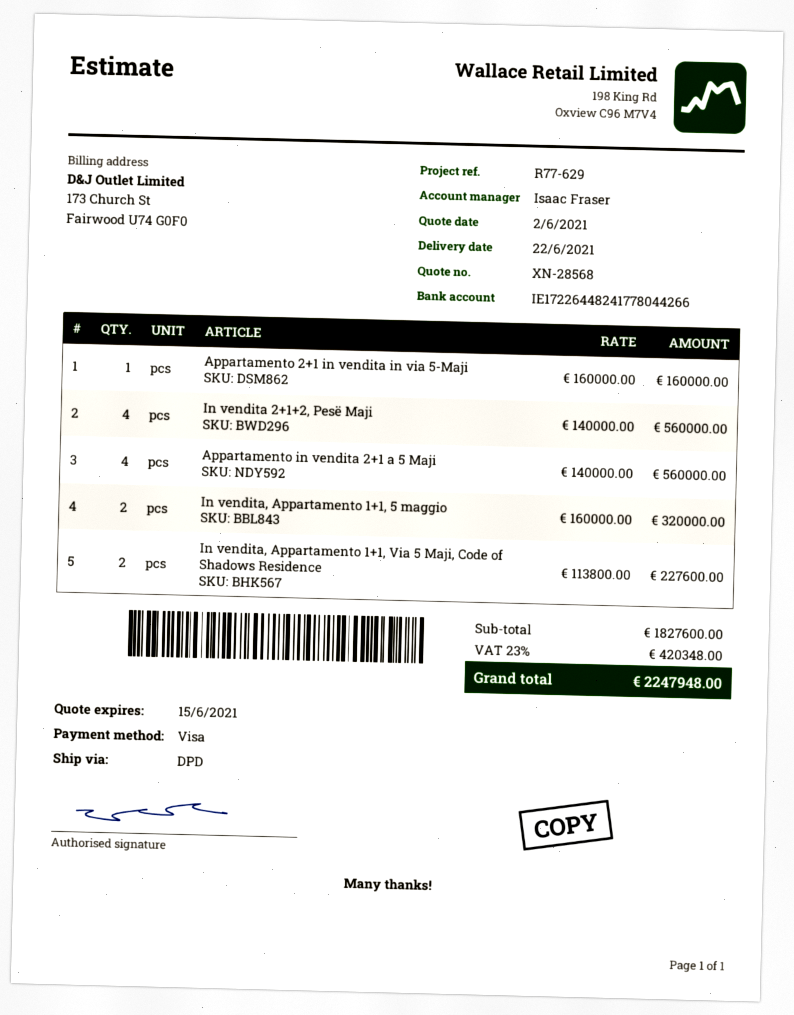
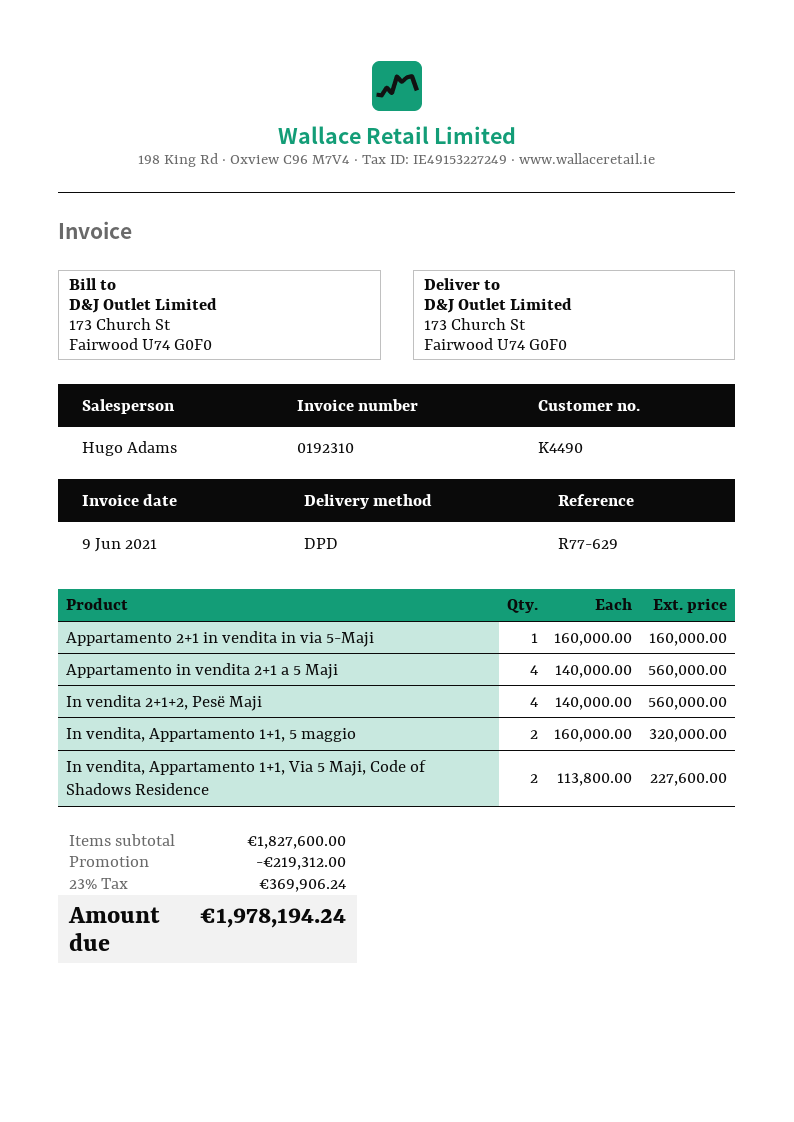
sales rep: Isaac Fraser -> Hugo Adams
discount: none -> 219312.00
tax: 23% = 420348.00 -> 23% = 369906.24
total: 2247948.00 -> 1978194.24

